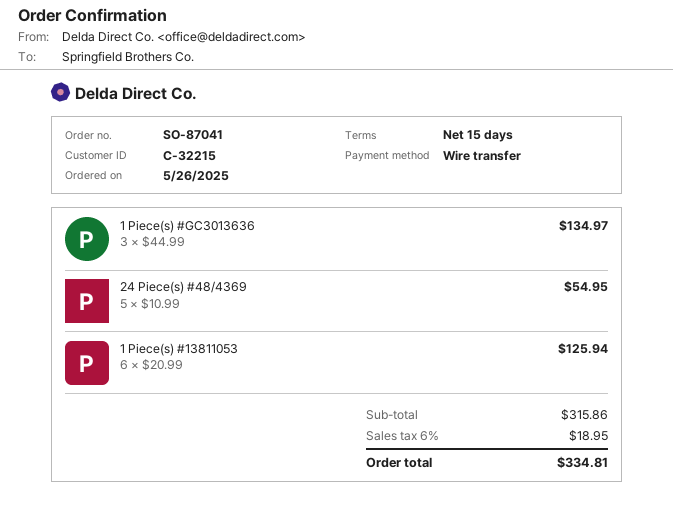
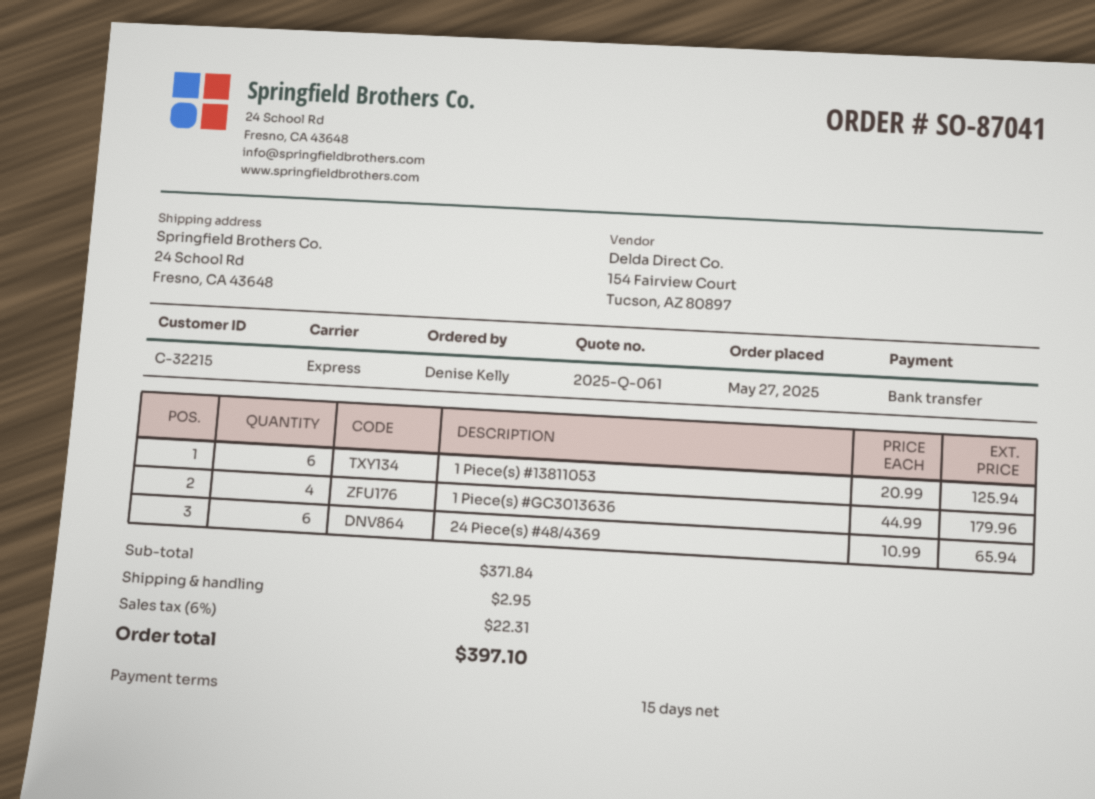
order date: 2025-05-26 -> 2025-05-27
1 Piece(s) #GC3013636: 3 x 44.99 = 134.97 -> 4 x 44.99 = 179.96
24 Piece(s) #48/4369: 5 x 10.99 = 54.95 -> 6 x 10.99 = 65.94
subtotal: 315.86 -> 371.84
shipping: none -> 2.95
tax: 6% = 18.95 -> 6% = 22.31
total: 334.81 -> 397.10

